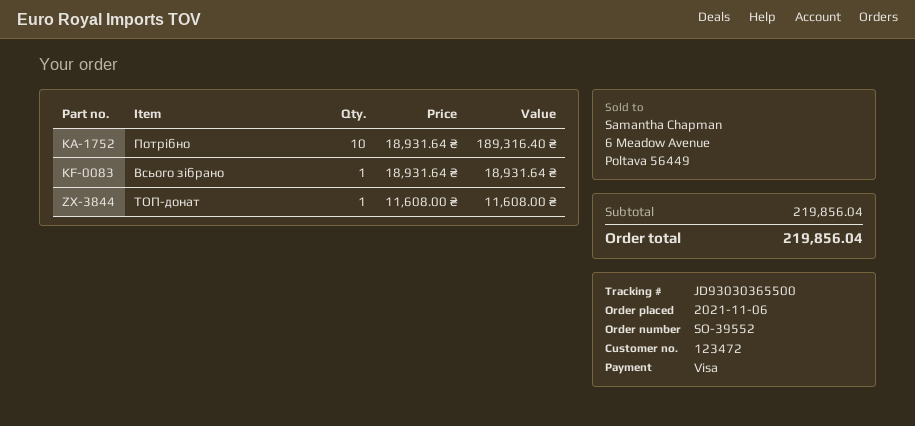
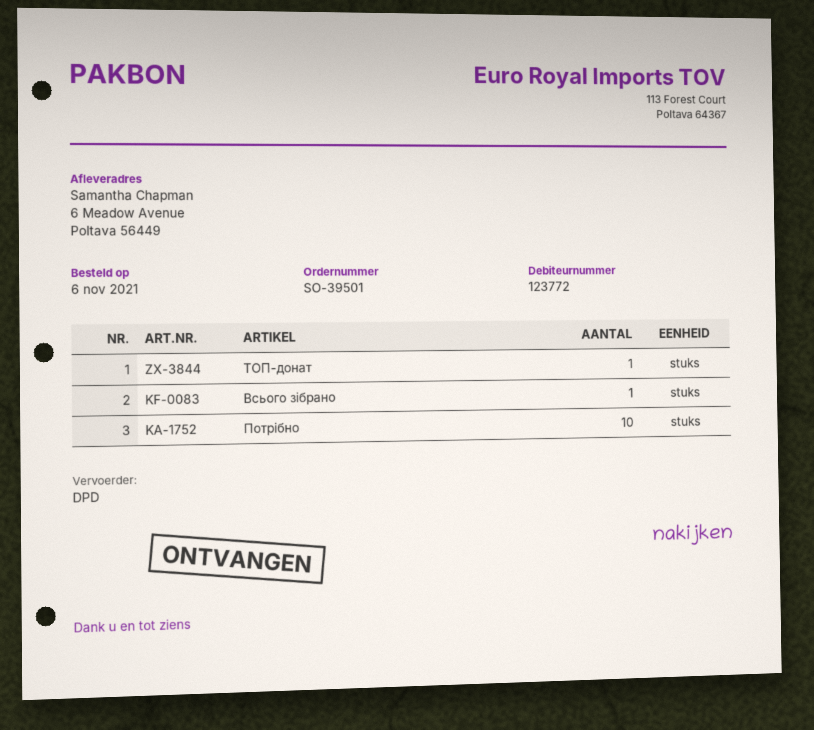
order number: SO-39552 -> SO-39501
customer number: 123472 -> 123772

